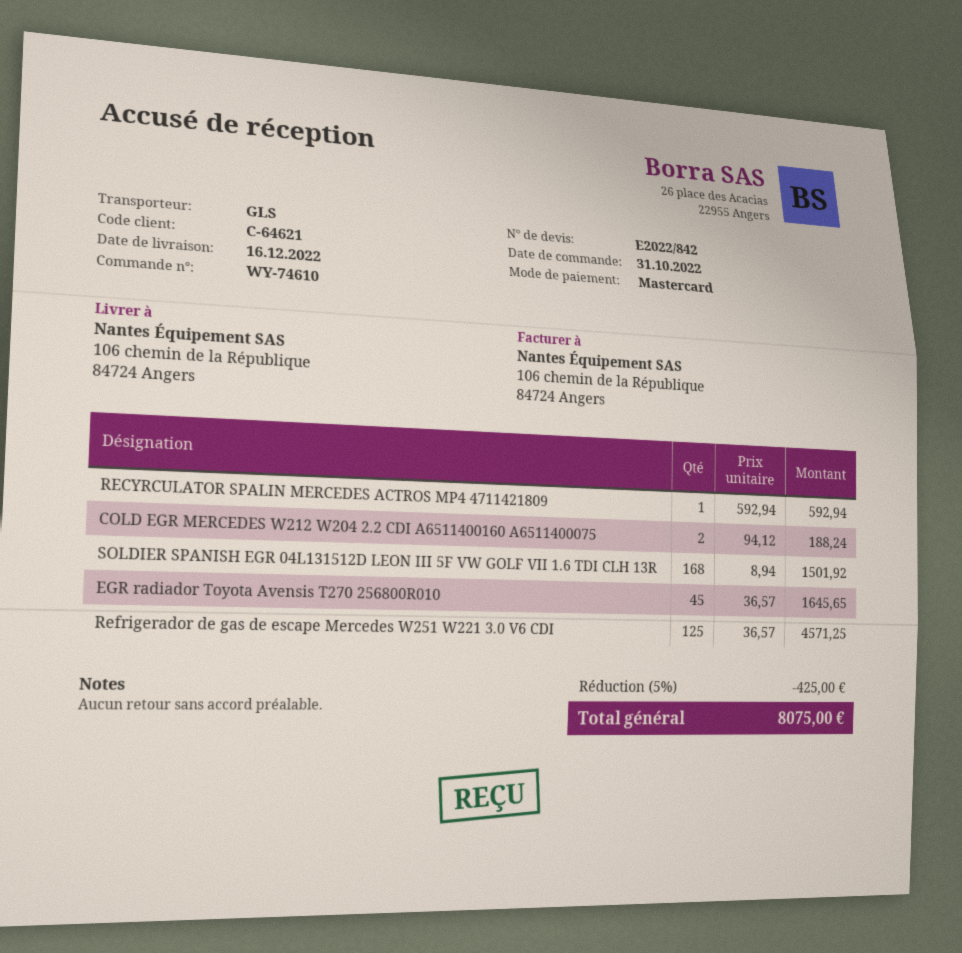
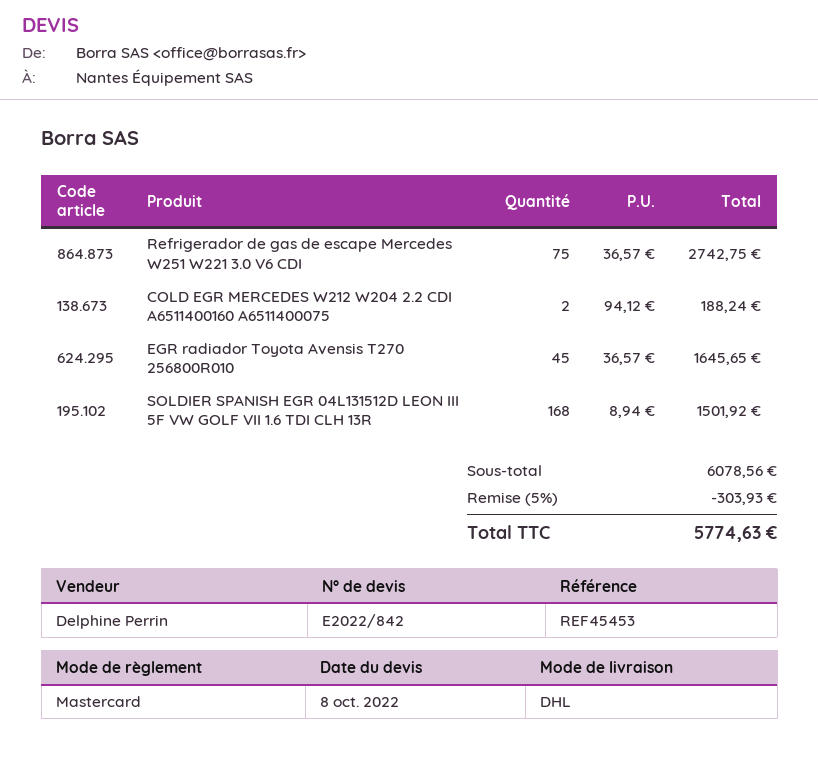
shipping method: GLS -> DHL
RECYRCULATOR SPALIN MERCEDES ACTROS MP4 4711421809: 1 x 592.94 = 592.94 -> none
Refrigerador de gas de escape Mercedes W251 W221 3.0 V6 CDI: 125 x 36.57 = 4571.25 -> 75 x 36.57 = 2742.75
discount: 5% = 425.00 -> 5% = 303.93
total: 8075.00 -> 5774.63

